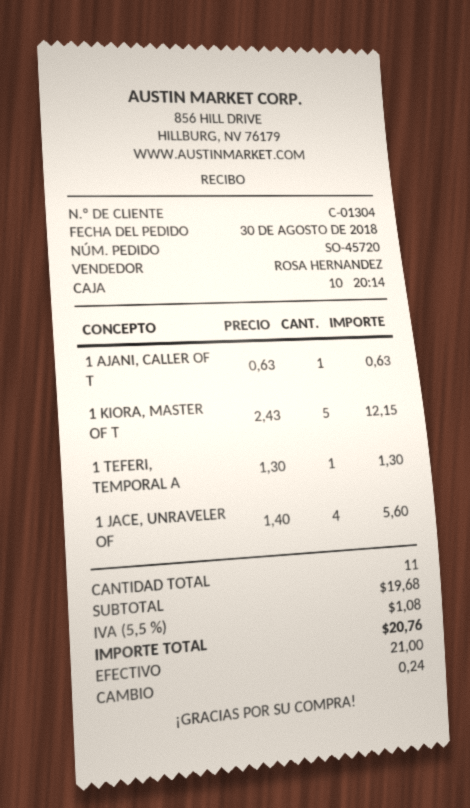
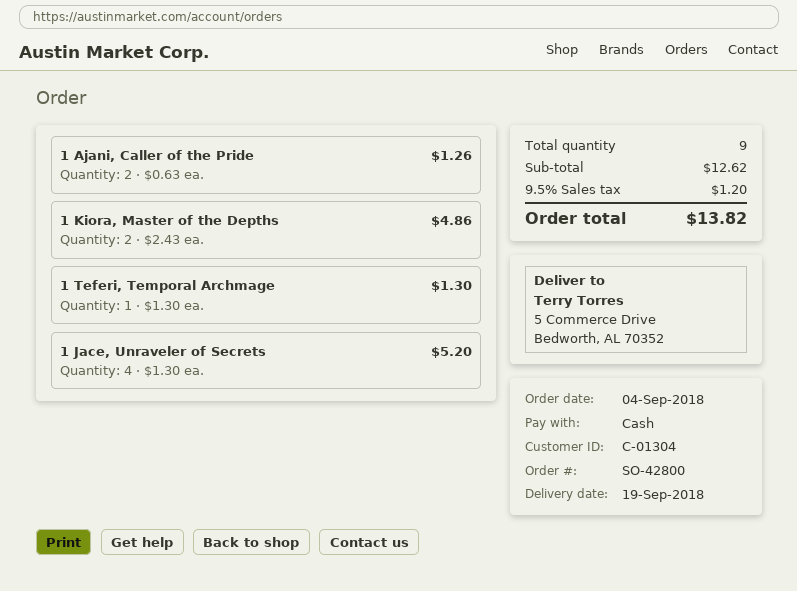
order number: SO-45720 -> SO-42800
order date: 2018-08-30 -> 2018-09-04
1 AJANI, CALLER OF T: 1 x 0.63 = 0.63 -> 2 x 0.63 = 1.26
1 KIORA, MASTER OF T: 5 x 2.43 = 12.15 -> 2 x 2.43 = 4.86
1 JACE, UNRAVELER OF: 4 x 1.40 = 5.60 -> 4 x 1.30 = 5.20
total quantity: 11 -> 9
subtotal: 19.68 -> 12.62
tax: 5.5% = 1.08 -> 9.5% = 1.20
total: 20.76 -> 13.82

